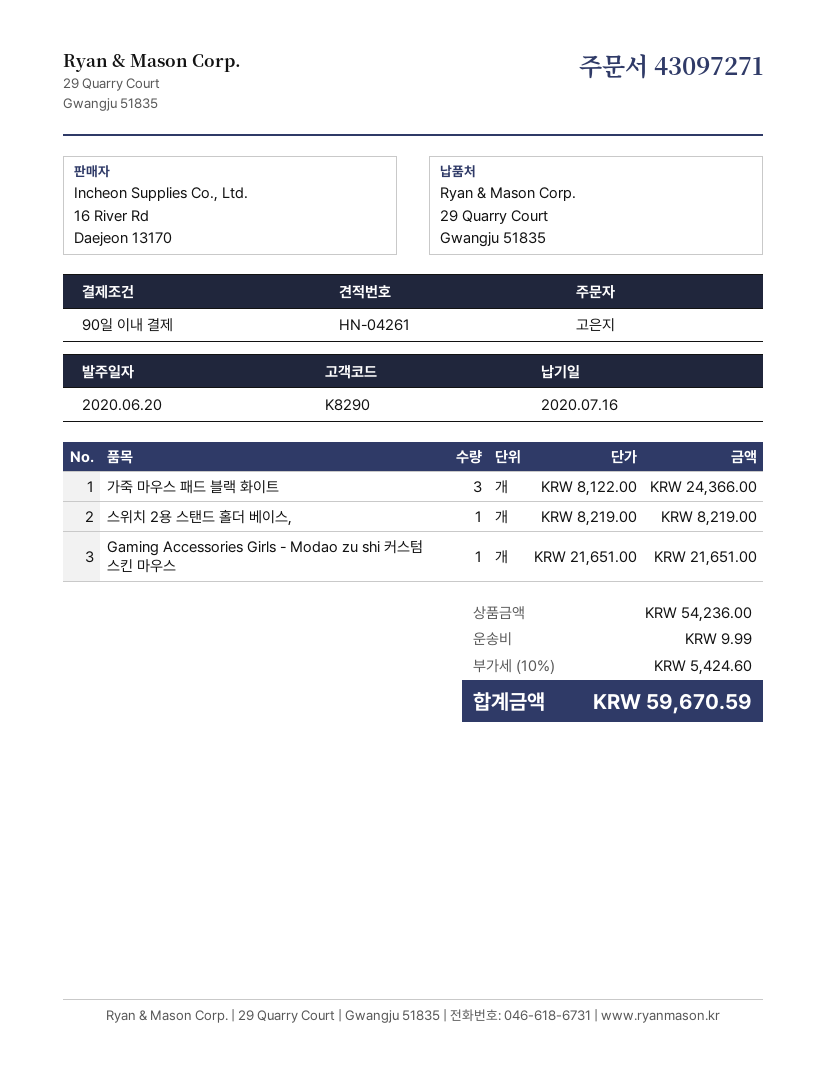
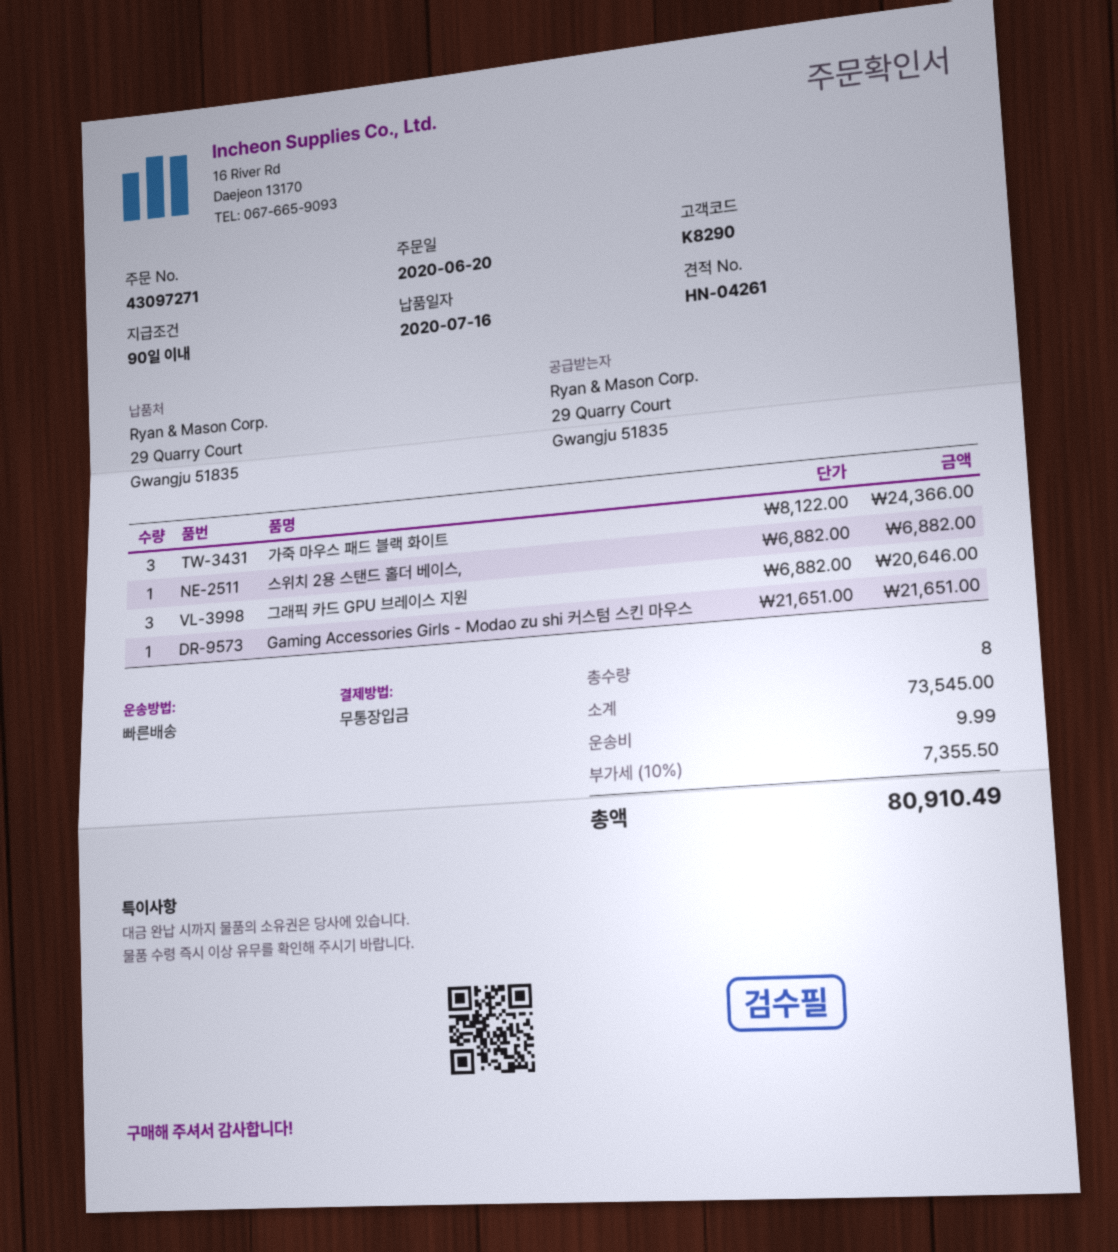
스위치 2용 스탠드 홀더 베이스,: 1 x 8219.00 = 8219.00 -> 1 x 6882.00 = 6882.00
그래픽 카드 GPU 브레이스 지원: none -> 3 x 6882.00 = 20646.00
subtotal: 54236.00 -> 73545.00
tax: 10% = 5424.60 -> 10% = 7355.50
total: 59670.59 -> 80910.49

